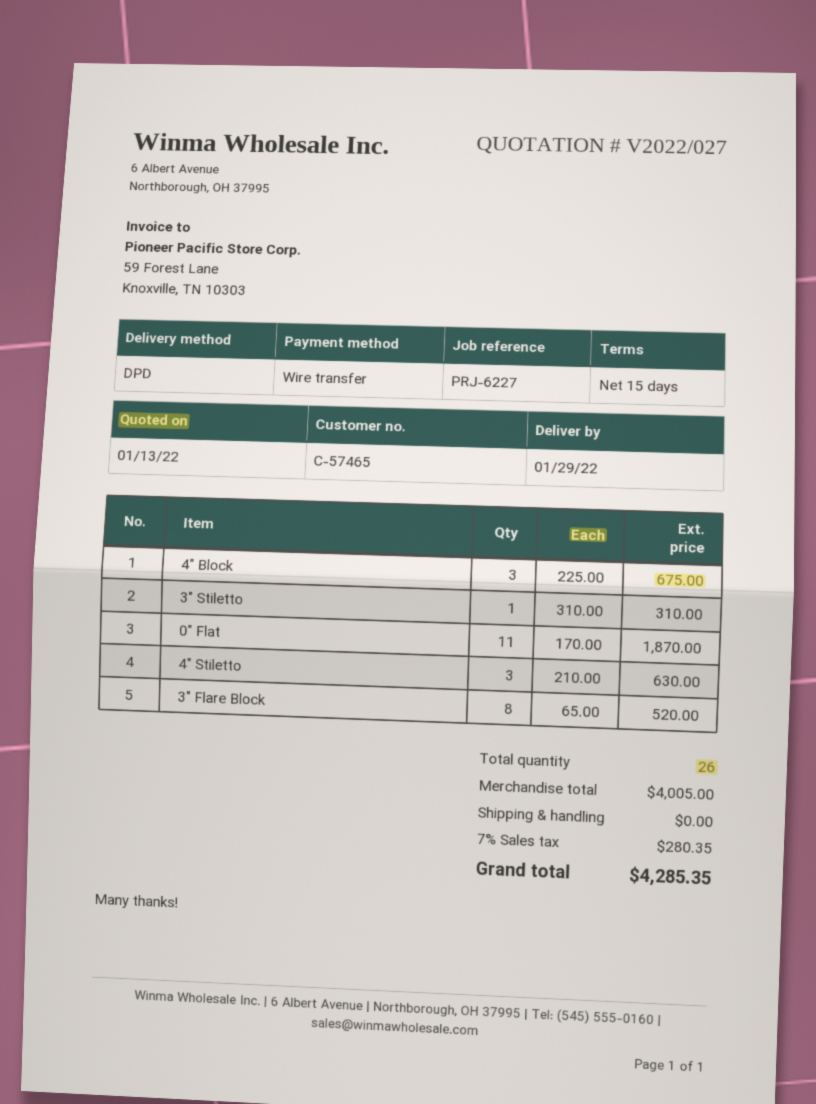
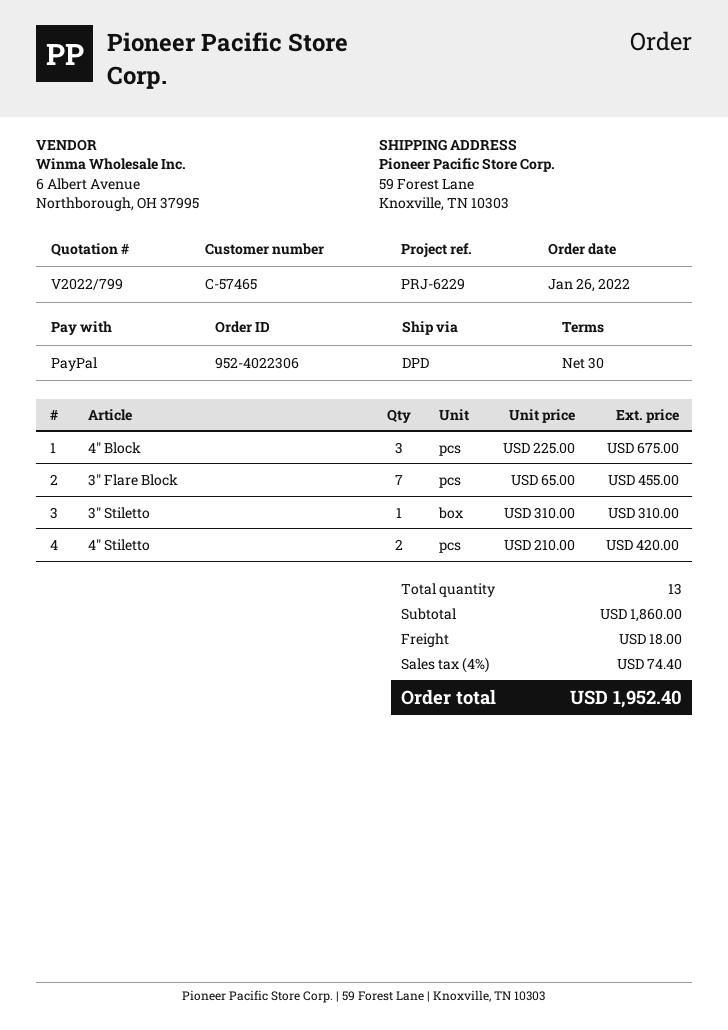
quote number: V2022/027 -> V2022/799
payment terms: 15 days -> 30 days
reference: PRJ-6227 -> PRJ-6229
payment method: bank transfer -> PayPal
0" Flat: 11 x 170.00 = 1870.00 -> none
4" Stiletto: 3 x 210.00 = 630.00 -> 2 x 210.00 = 420.00
3" Flare Block: 8 x 65.00 = 520.00 -> 7 x 65.00 = 455.00
total quantity: 26 -> 13
subtotal: 4005.00 -> 1860.00
shipping: 0.00 -> 18.00
tax: 7% = 280.35 -> 4% = 74.40
total: 4285.35 -> 1952.40

